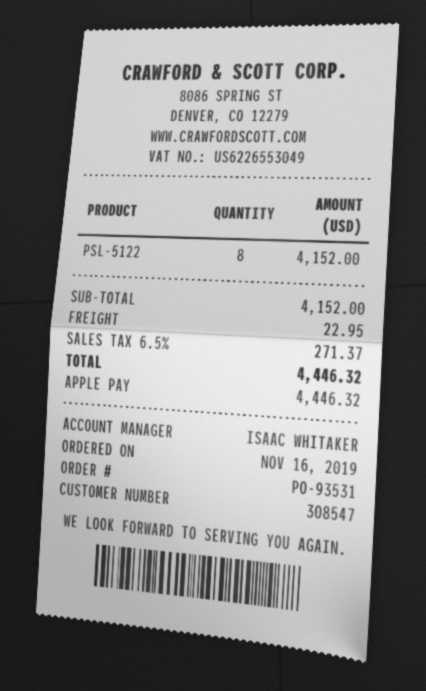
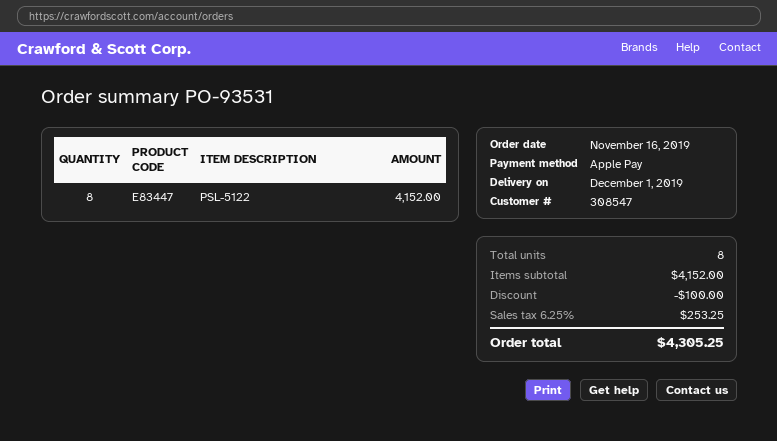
discount: none -> 100.00
shipping: 22.95 -> none
tax: 6.5% = 271.37 -> 6.25% = 253.25
total: 4446.32 -> 4305.25

